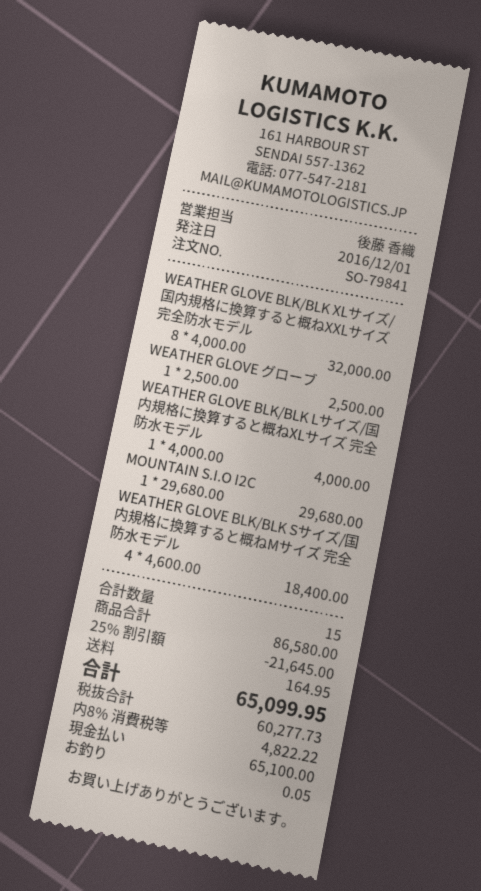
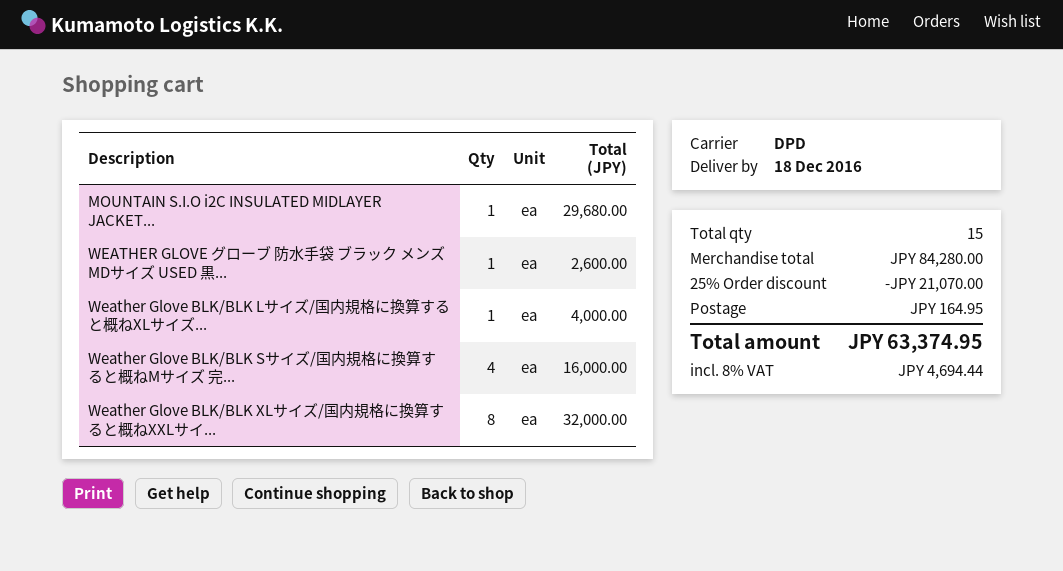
WEATHER GLOVE グローブ: 1 for 2500.00 -> 1 for 2600.00
WEATHER GLOVE BLK/BLK Sサイズ/国内規格に換算すると概ねMサイズ 完全防水モデル: 4 for 18400.00 -> 4 for 16000.00
subtotal: 86580.00 -> 84280.00
discount: 25% = 21645.00 -> 25% = 21070.00
tax: 8% = 4822.22 -> 8% = 4694.44
total: 65099.95 -> 63374.95

